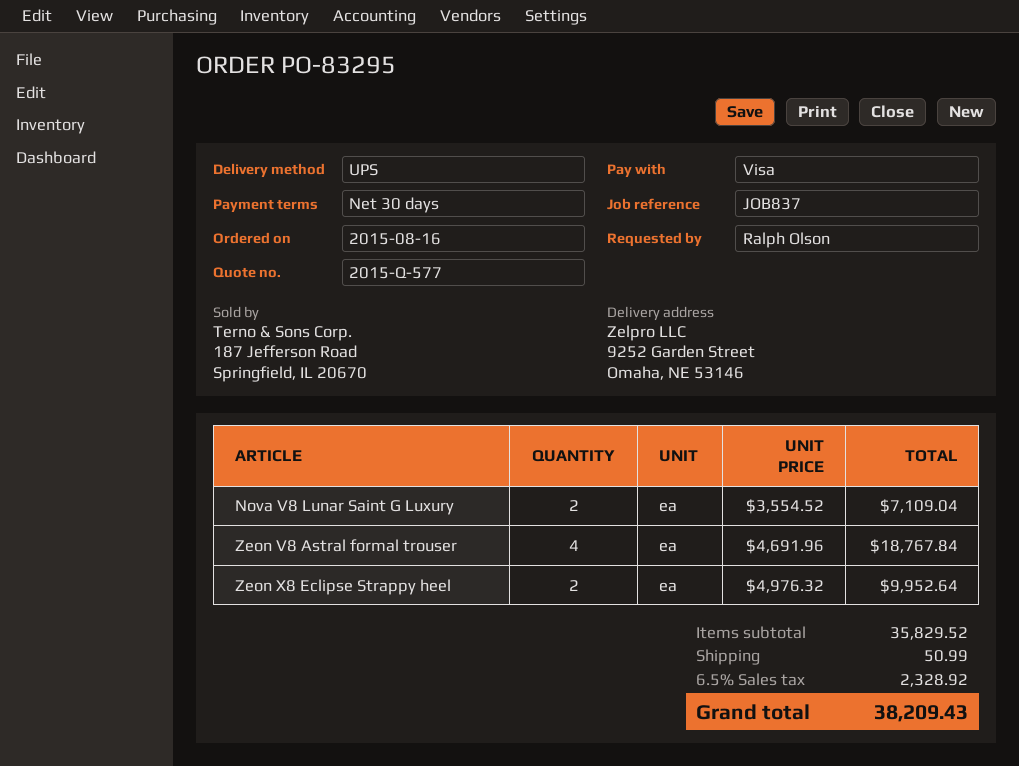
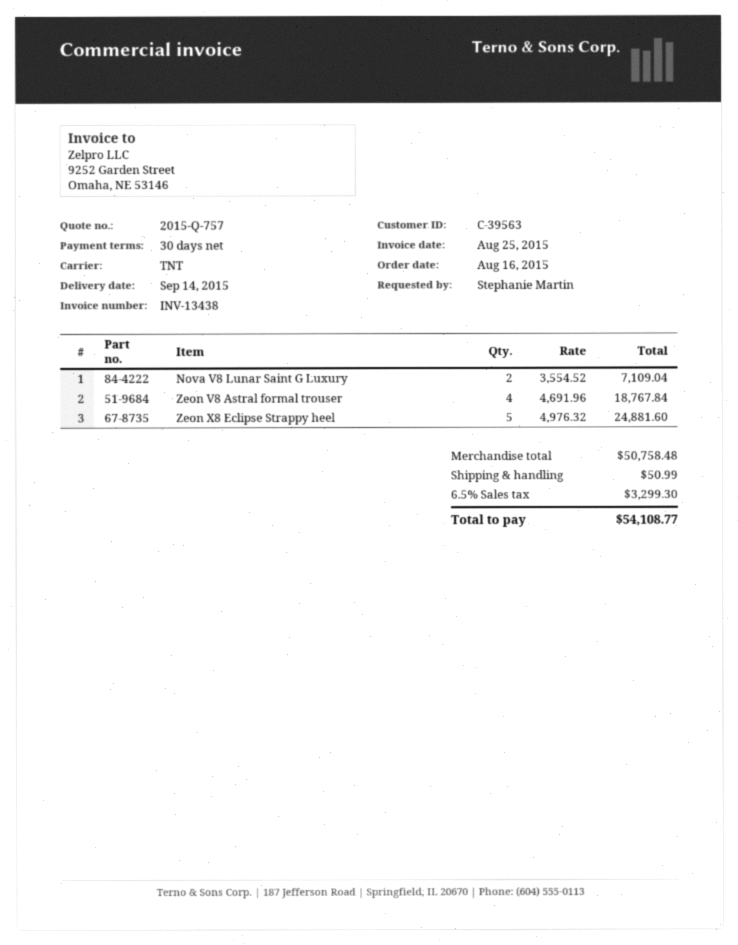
quote number: 2015-Q-577 -> 2015-Q-757
ordered by: Ralph Olson -> Stephanie Martin
shipping method: UPS -> TNT
Zeon X8 Eclipse Strappy heel: 2 x 4976.32 = 9952.64 -> 5 x 4976.32 = 24881.60
subtotal: 35829.52 -> 50758.48
tax: 6.5% = 2328.92 -> 6.5% = 3299.30
total: 38209.43 -> 54108.77

